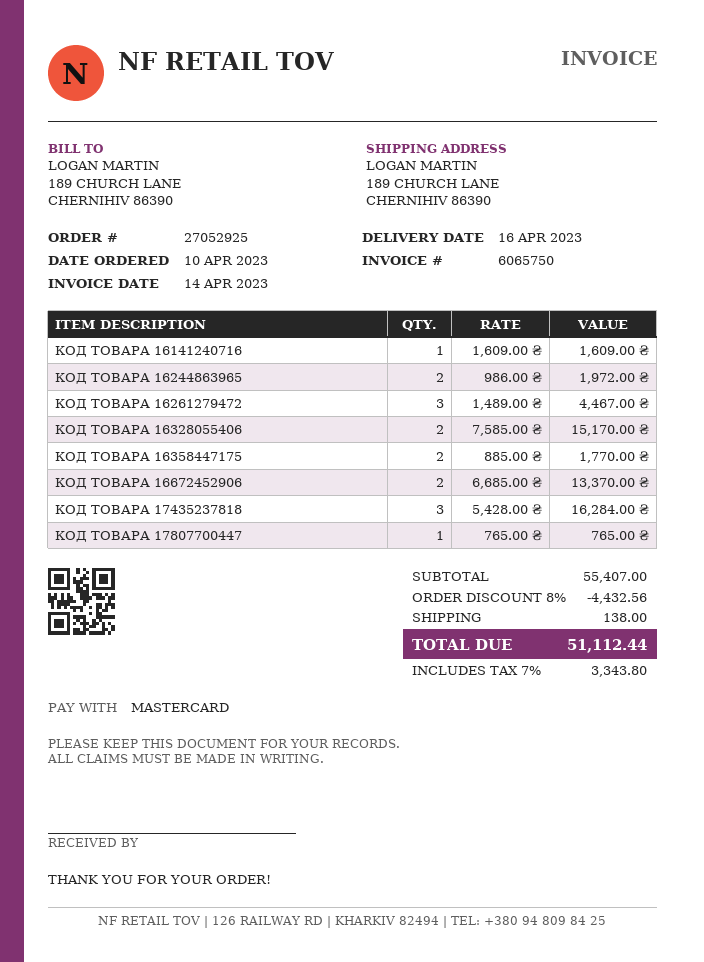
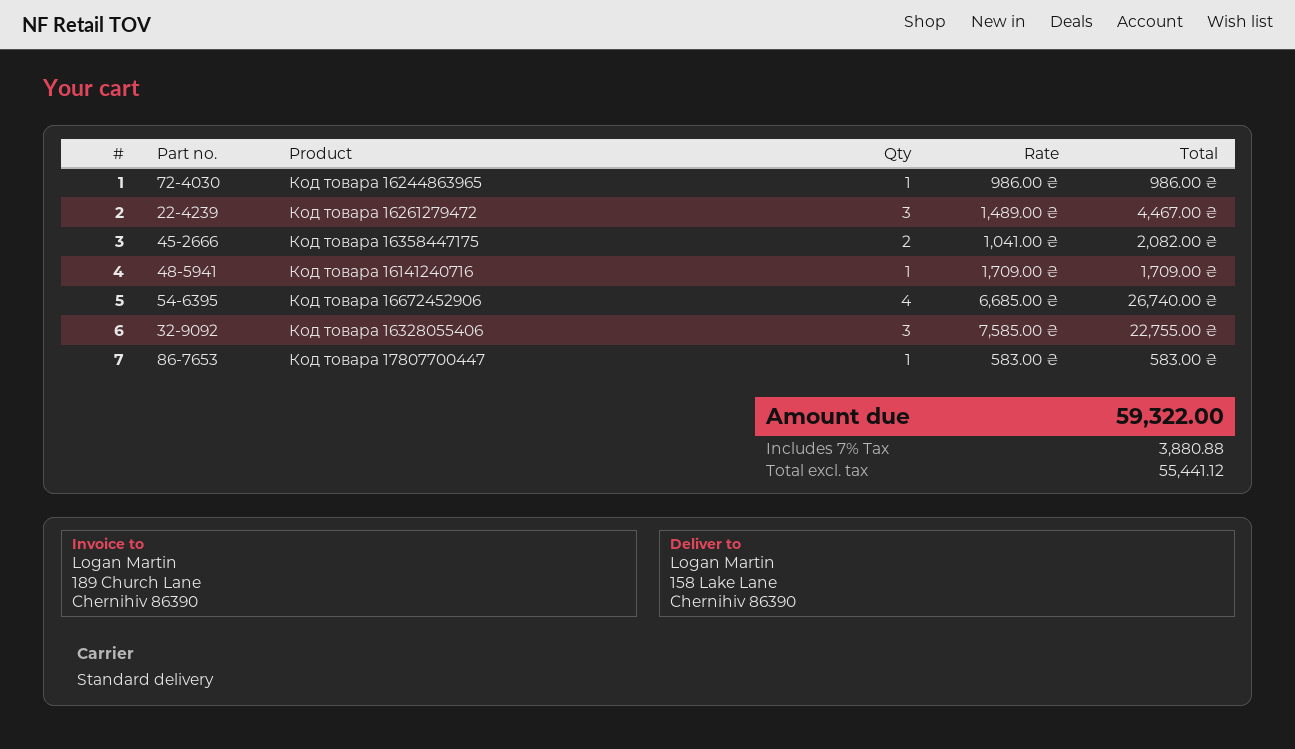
ship to: 189 CHURCH LANE, CHERNIHIV 86390 -> 158 Lake Lane, Chernihiv 86390
КОД ТОВАРА 16141240716: 1 x 1609.00 = 1609.00 -> 1 x 1709.00 = 1709.00
КОД ТОВАРА 16244863965: 2 x 986.00 = 1972.00 -> 1 x 986.00 = 986.00
КОД ТОВАРА 16328055406: 2 x 7585.00 = 15170.00 -> 3 x 7585.00 = 22755.00
КОД ТОВАРА 16358447175: 2 x 885.00 = 1770.00 -> 2 x 1041.00 = 2082.00
КОД ТОВАРА 16672452906: 2 x 6685.00 = 13370.00 -> 4 x 6685.00 = 26740.00
КОД ТОВАРА 17435237818: 3 x 5428.00 = 16284.00 -> none
КОД ТОВАРА 17807700447: 1 x 765.00 = 765.00 -> 1 x 583.00 = 583.00
discount: 8% = 4432.56 -> none
shipping: 138.00 -> none
tax: 7% = 3343.80 -> 7% = 3880.88
total: 51112.44 -> 59322.00

